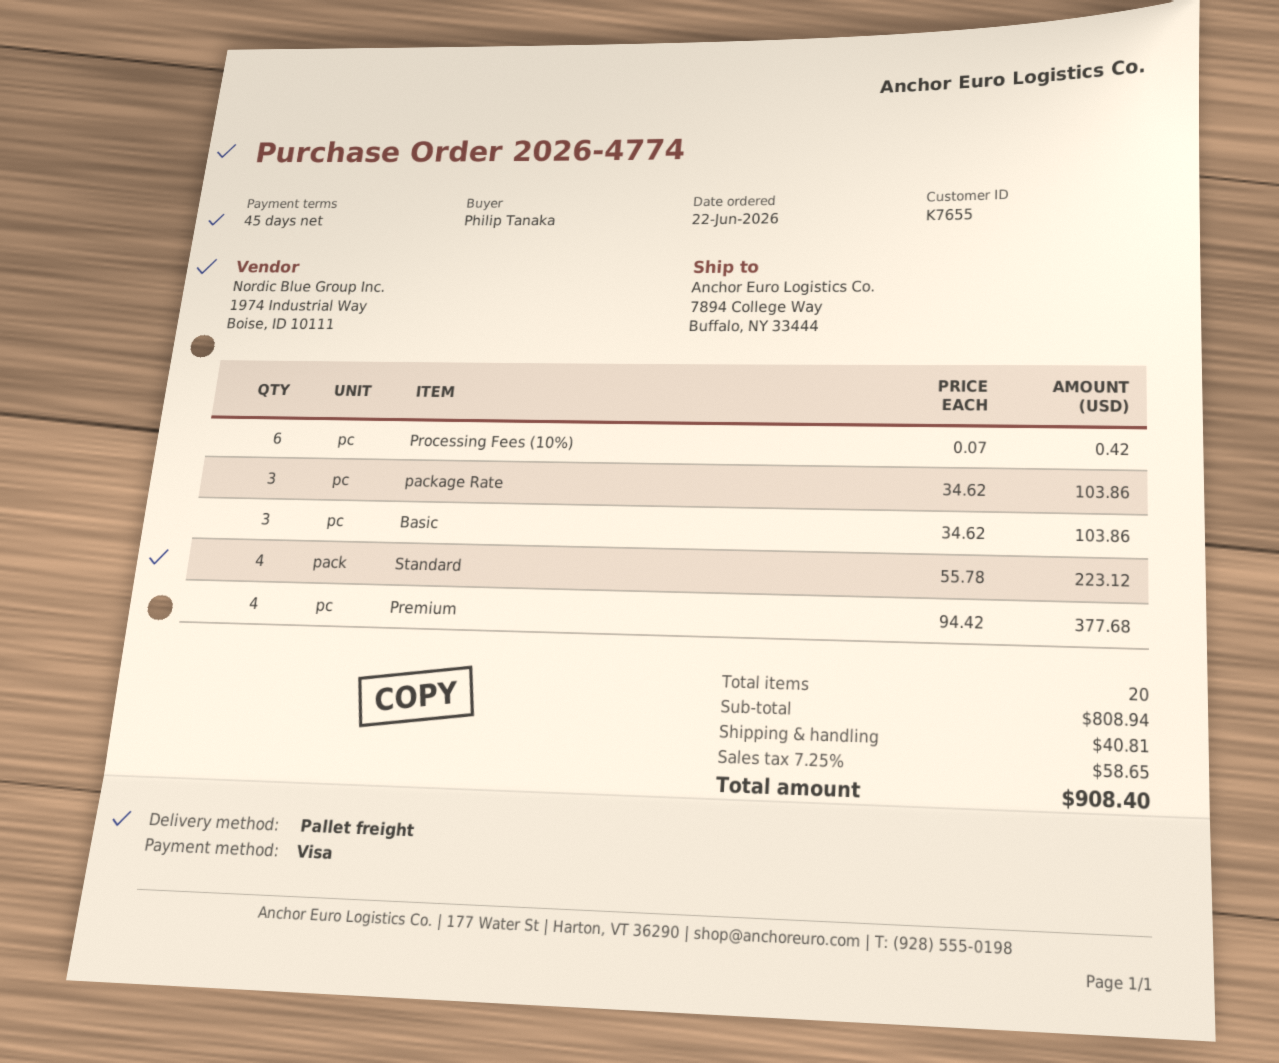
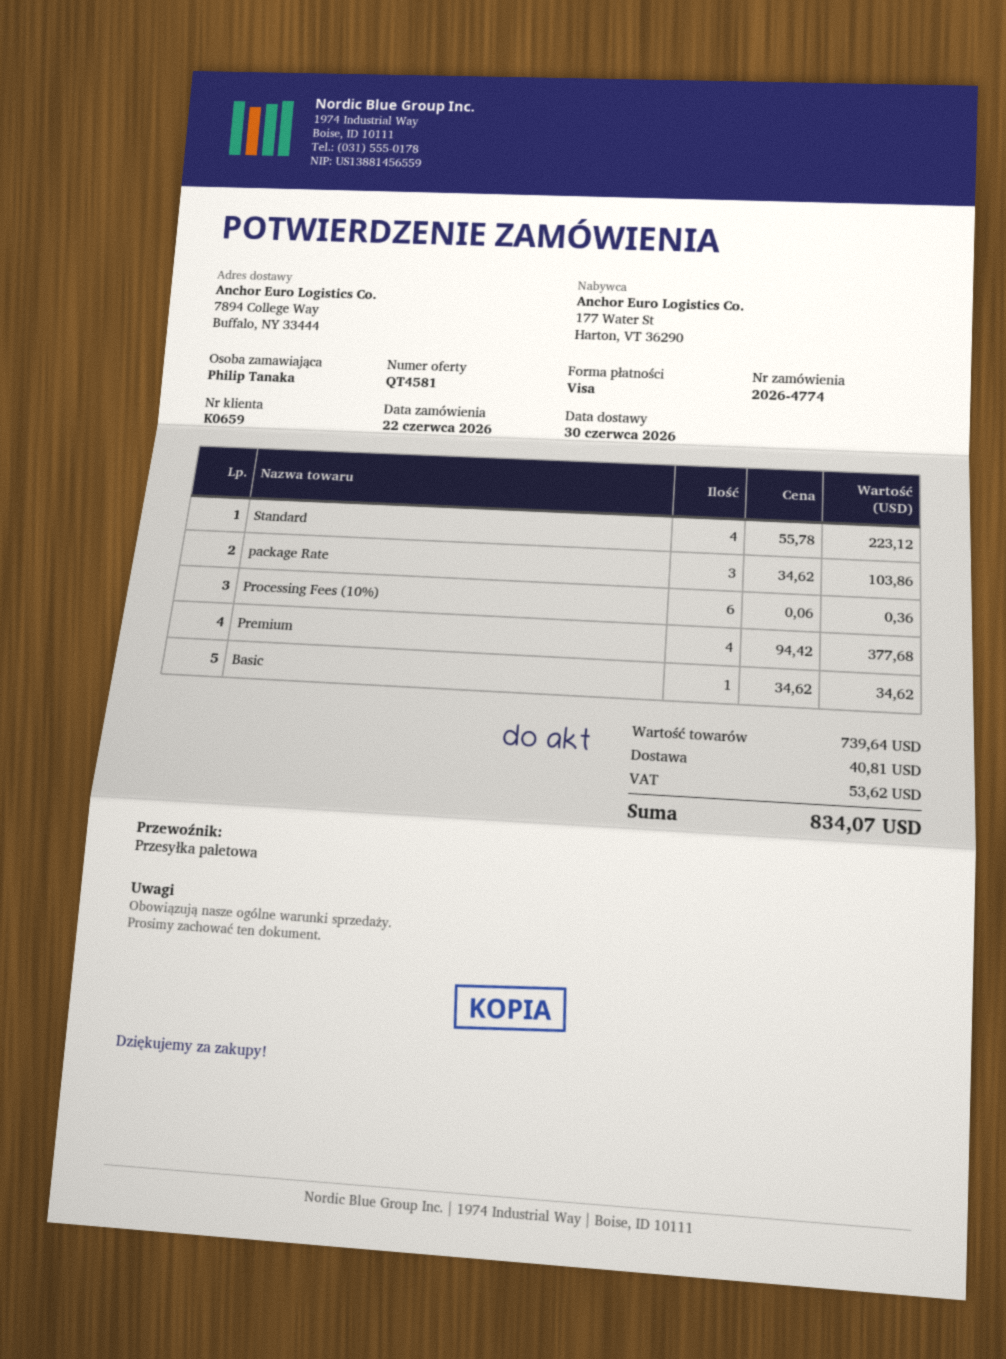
customer number: K7655 -> K0659
Processing Fees (10%): 6 x 0.07 = 0.42 -> 6 x 0.06 = 0.36
Basic: 3 x 34.62 = 103.86 -> 1 x 34.62 = 34.62
subtotal: 808.94 -> 739.64
tax: 58.65 -> 53.62
total: 908.40 -> 834.07

